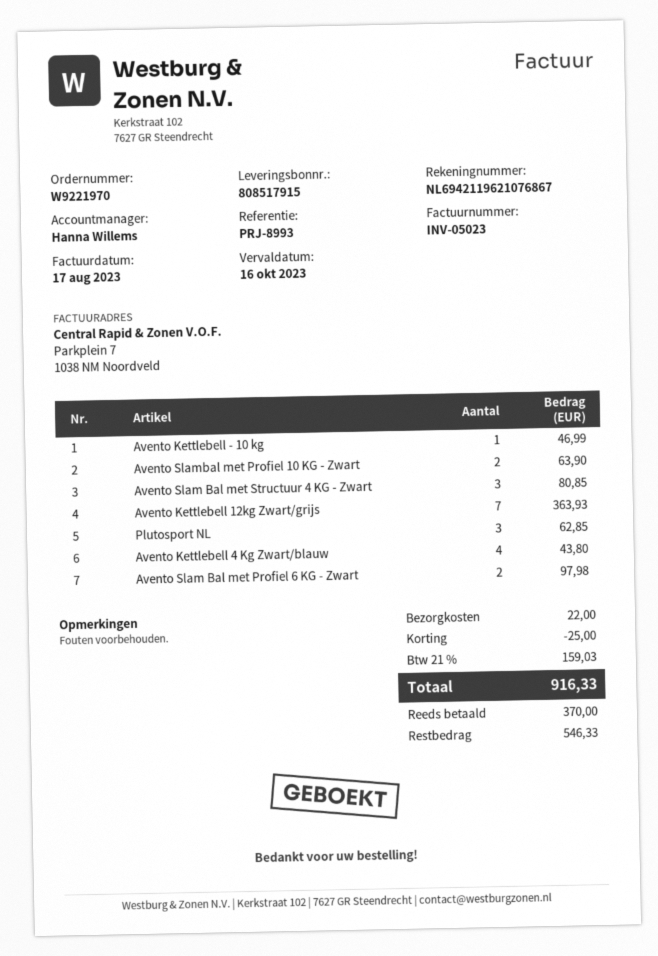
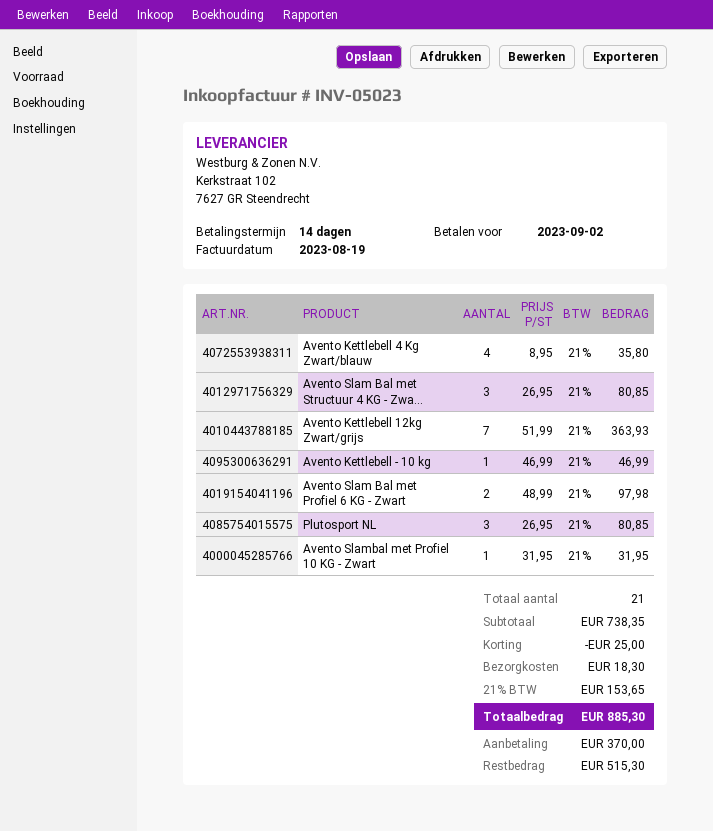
invoice date: 2023-08-17 -> 2023-08-19
due date: 2023-10-16 -> 2023-09-02
Avento Slambal met Profiel 10 KG - Zwart: 2 for 63.90 -> 1 for 31.95
Plutosport NL: 3 for 62.85 -> 3 for 80.85
Avento Kettlebell 4 Kg Zwart/blauw: 4 for 43.80 -> 4 for 35.80
shipping: 22.00 -> 18.30
tax: 21% = 159.03 -> 21% = 153.65
total: 916.33 -> 885.30
balance: 546.33 -> 515.30

